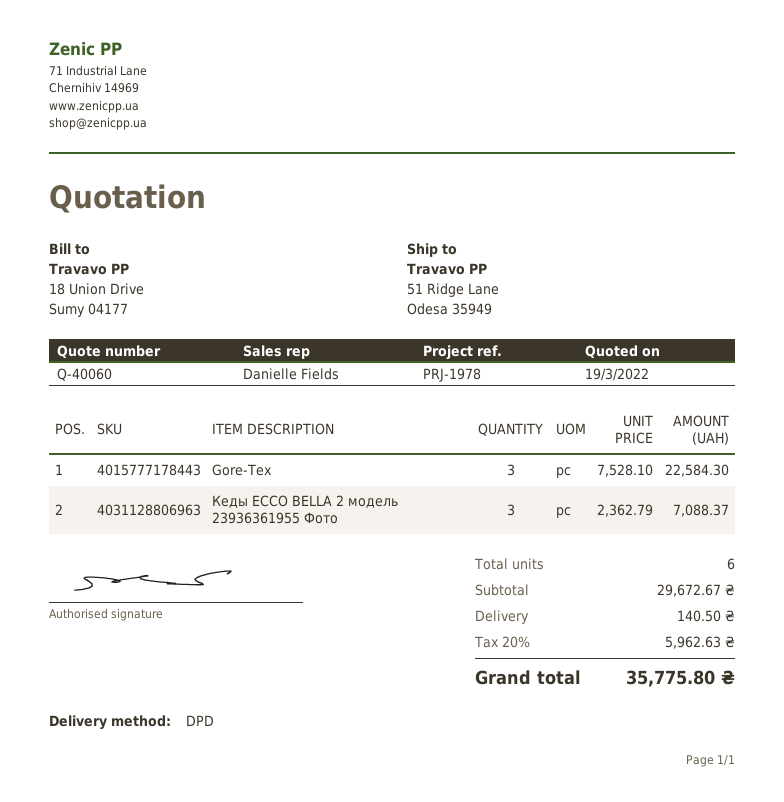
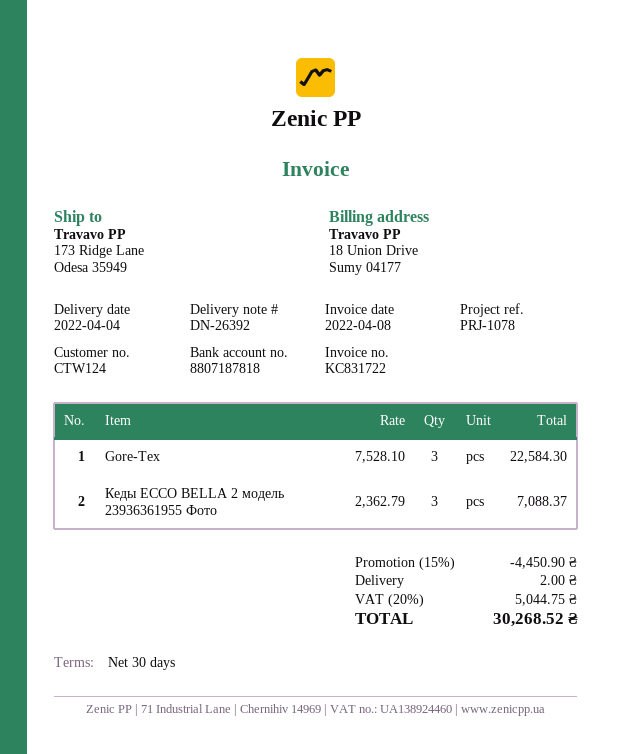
reference: PRJ-1978 -> PRJ-1078
ship to: 51 Ridge Lane, Odesa 35949 -> 173 Ridge Lane, Odesa 35949
discount: none -> 15% = 4450.90
shipping: 140.50 -> 2.00
tax: 20% = 5962.63 -> 20% = 5044.75
total: 35775.80 -> 30268.52

